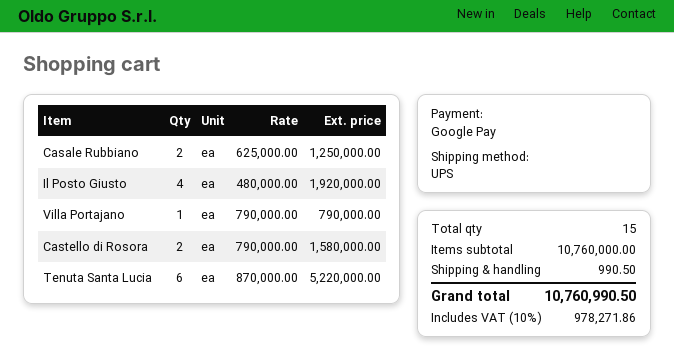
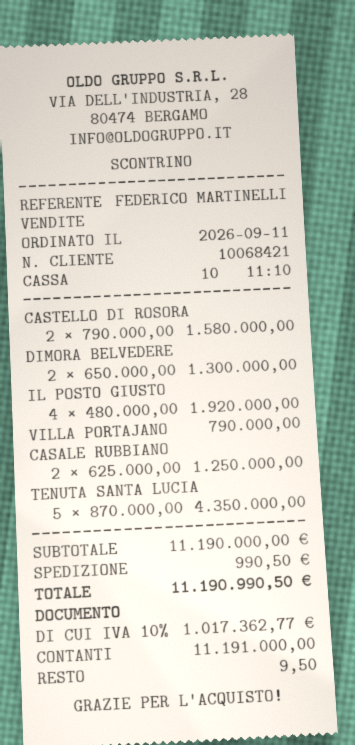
payment method: Google Pay -> cash
Tenuta Santa Lucia: 6 x 870000.00 = 5220000.00 -> 5 x 870000.00 = 4350000.00
DIMORA BELVEDERE: none -> 2 x 650000.00 = 1300000.00
subtotal: 10760000.00 -> 11190000.00
tax: 10% = 978271.86 -> 10% = 1017362.77
total: 10760990.50 -> 11190990.50

